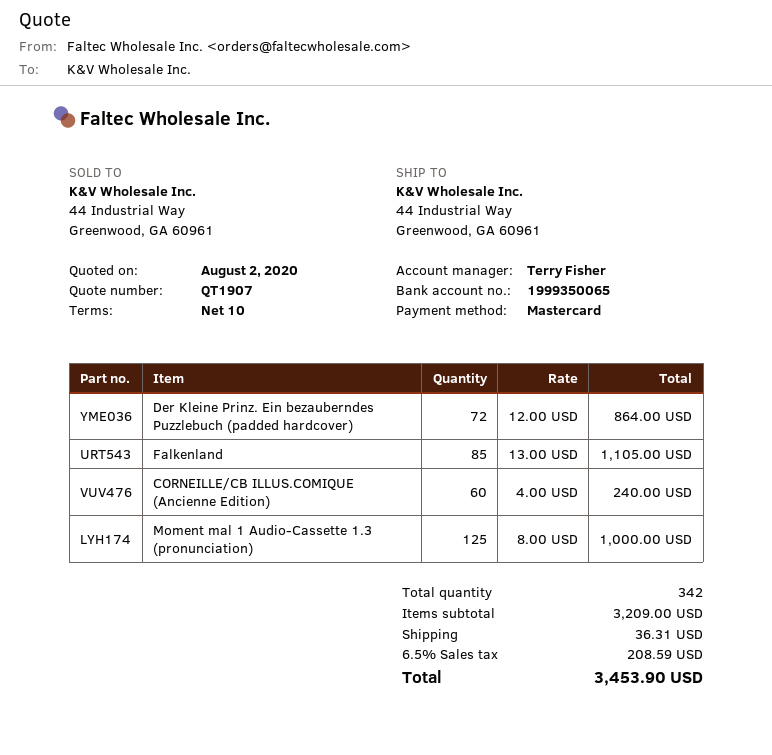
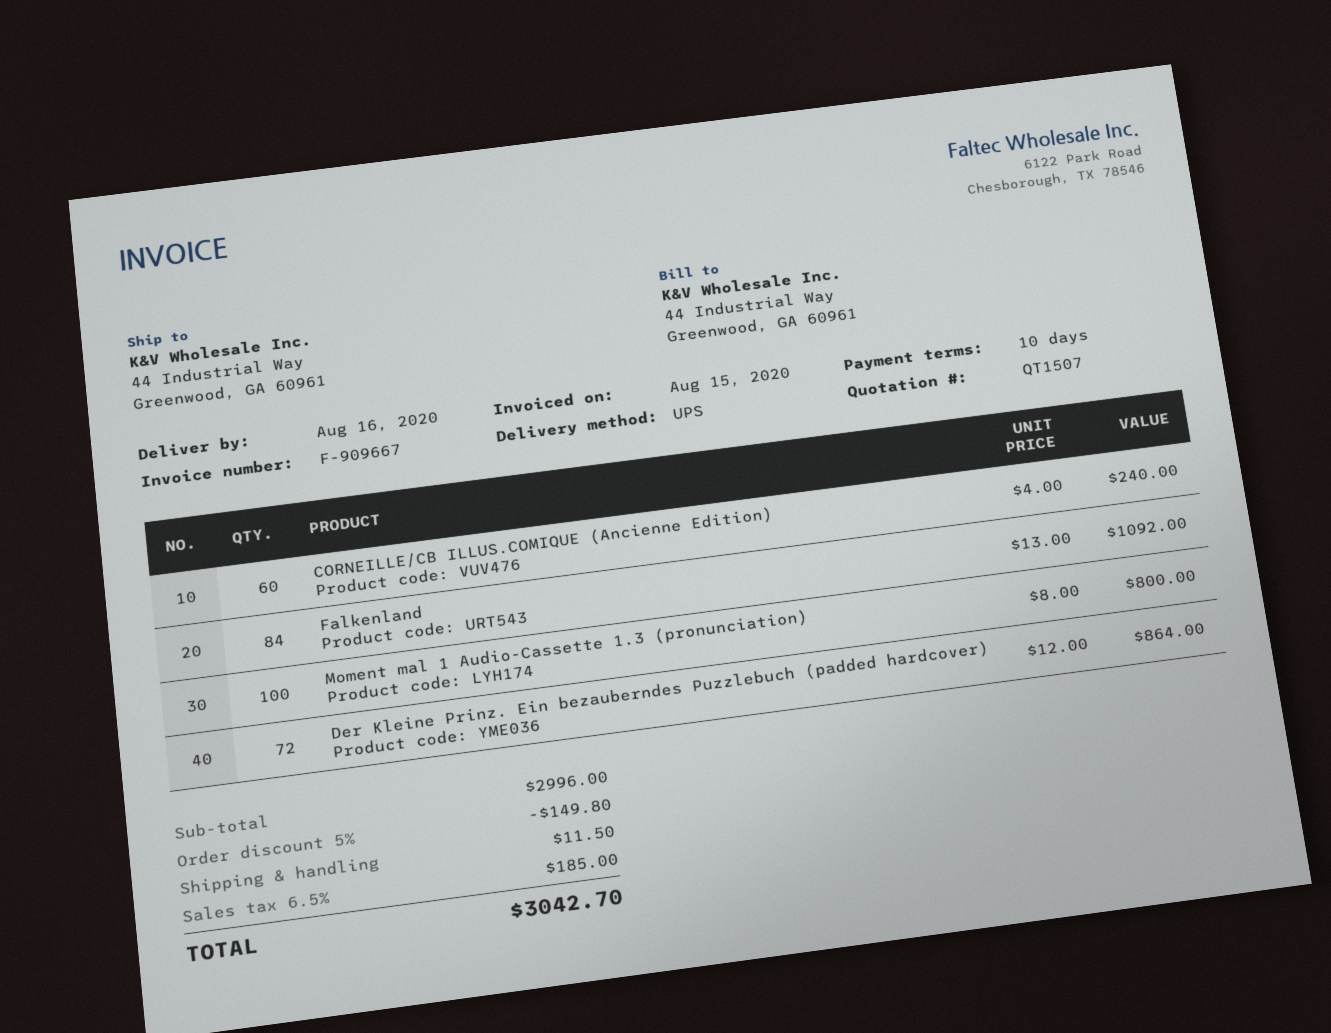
quote number: QT1907 -> QT1507
Falkenland: 85 x 13.00 = 1105.00 -> 84 x 13.00 = 1092.00
Moment mal 1 Audio-Cassette 1.3 (pronunciation): 125 x 8.00 = 1000.00 -> 100 x 8.00 = 800.00
subtotal: 3209.00 -> 2996.00
discount: none -> 5% = 149.80
shipping: 36.31 -> 11.50
tax: 6.5% = 208.59 -> 6.5% = 185.00
total: 3453.90 -> 3042.70

